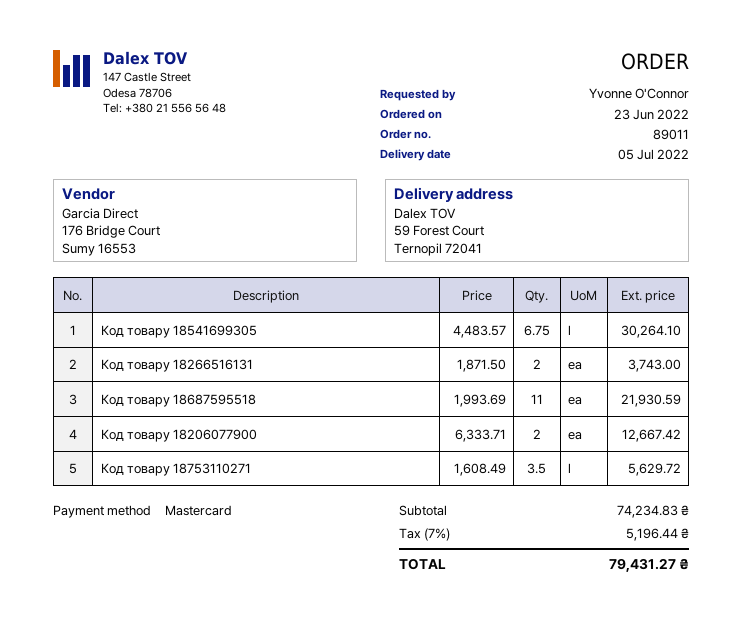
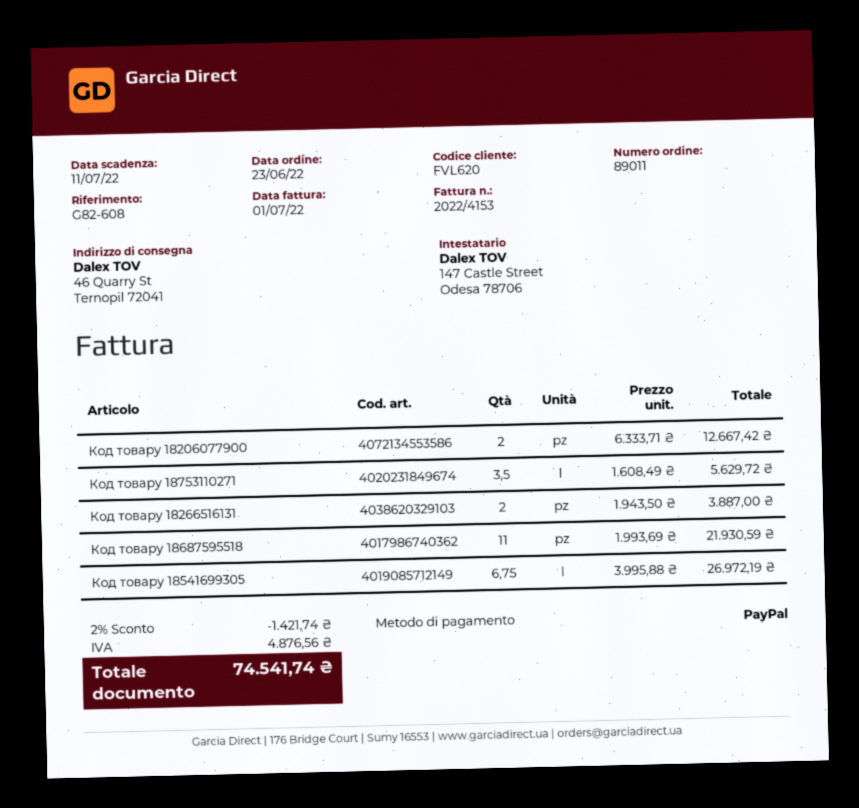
payment method: Mastercard -> PayPal
ship to: 59 Forest Court, Ternopil 72041 -> 46 Quarry St, Ternopil 72041
Код товару 18541699305: 6.75 x 4483.57 = 30264.10 -> 6.75 x 3995.88 = 26972.19
Код товару 18266516131: 2 x 1871.50 = 3743.00 -> 2 x 1943.50 = 3887.00
discount: none -> 2% = 1421.74
tax: 5196.44 -> 4876.56
total: 79431.27 -> 74541.74

